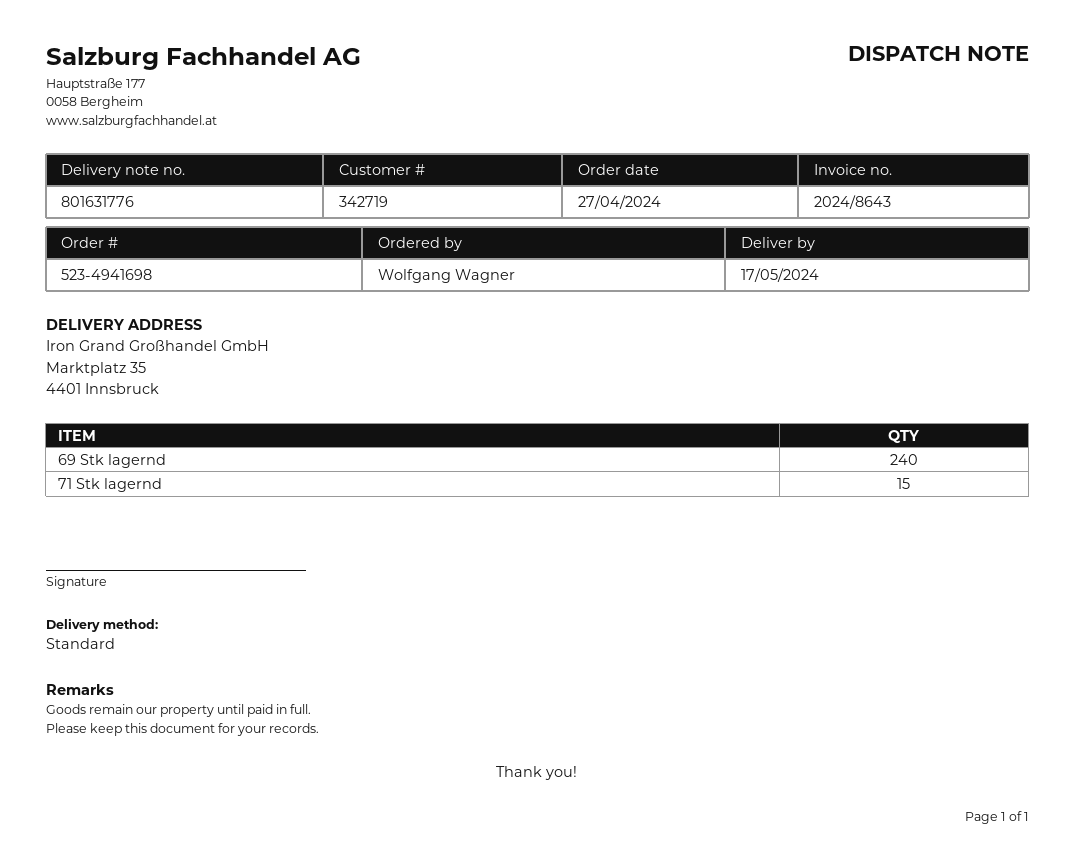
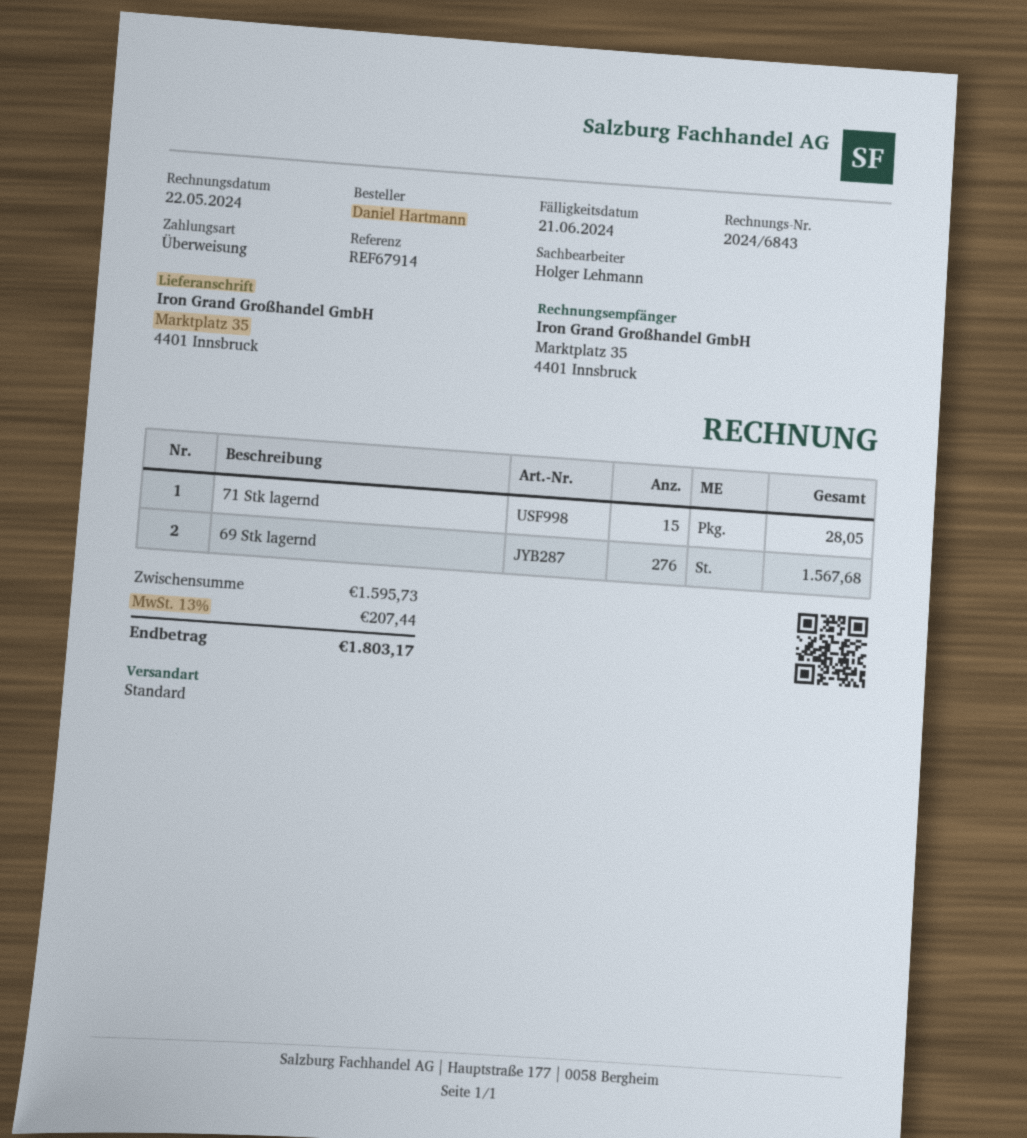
invoice number: 2024/8643 -> 2024/6843
ordered by: Wolfgang Wagner -> Daniel Hartmann
69 Stk lagernd: 240 -> 276

